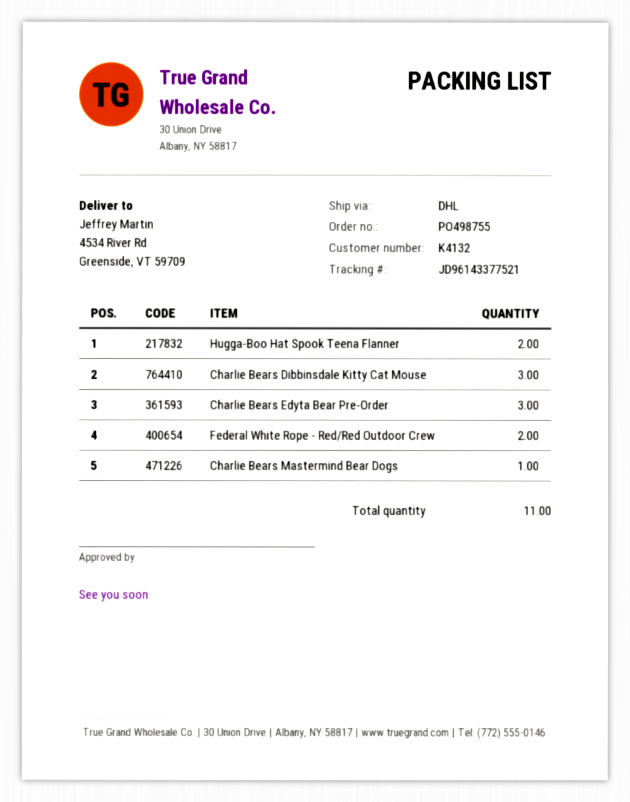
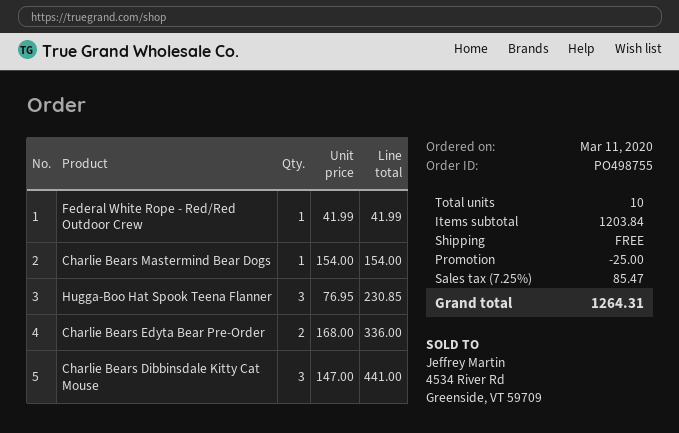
Hugga-Boo Hat Spook Teena Flanner: 2 -> 3
Charlie Bears Edyta Bear Pre-Order: 3 -> 2
Federal White Rope - Red/Red Outdoor Crew: 2 -> 1
total quantity: 11 -> 10

